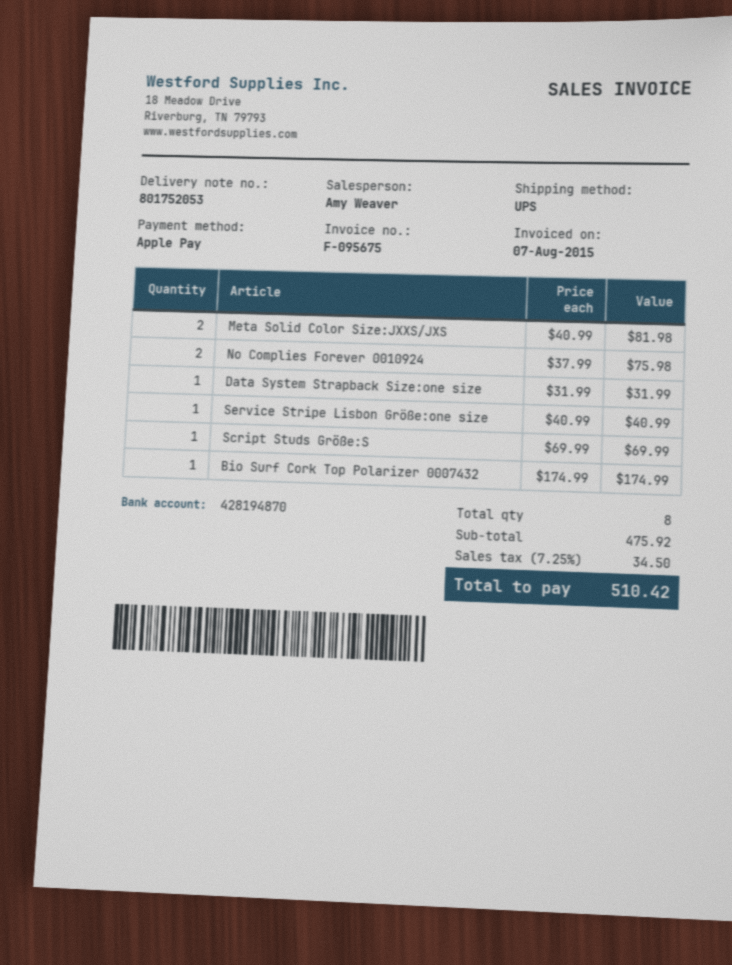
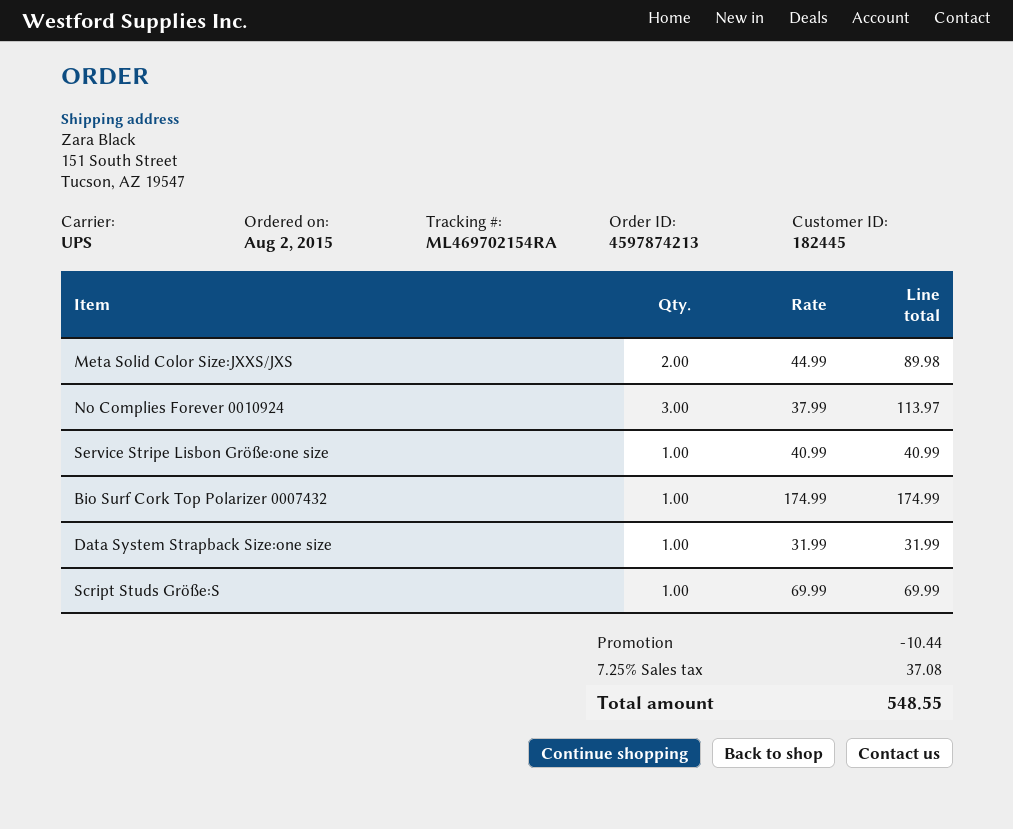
Meta Solid Color Size:JXXS/JXS: 2 x 40.99 = 81.98 -> 2 x 44.99 = 89.98
No Complies Forever 0010924: 2 x 37.99 = 75.98 -> 3 x 37.99 = 113.97
discount: none -> 10.44
tax: 7.25% = 34.50 -> 7.25% = 37.08
total: 510.42 -> 548.55

